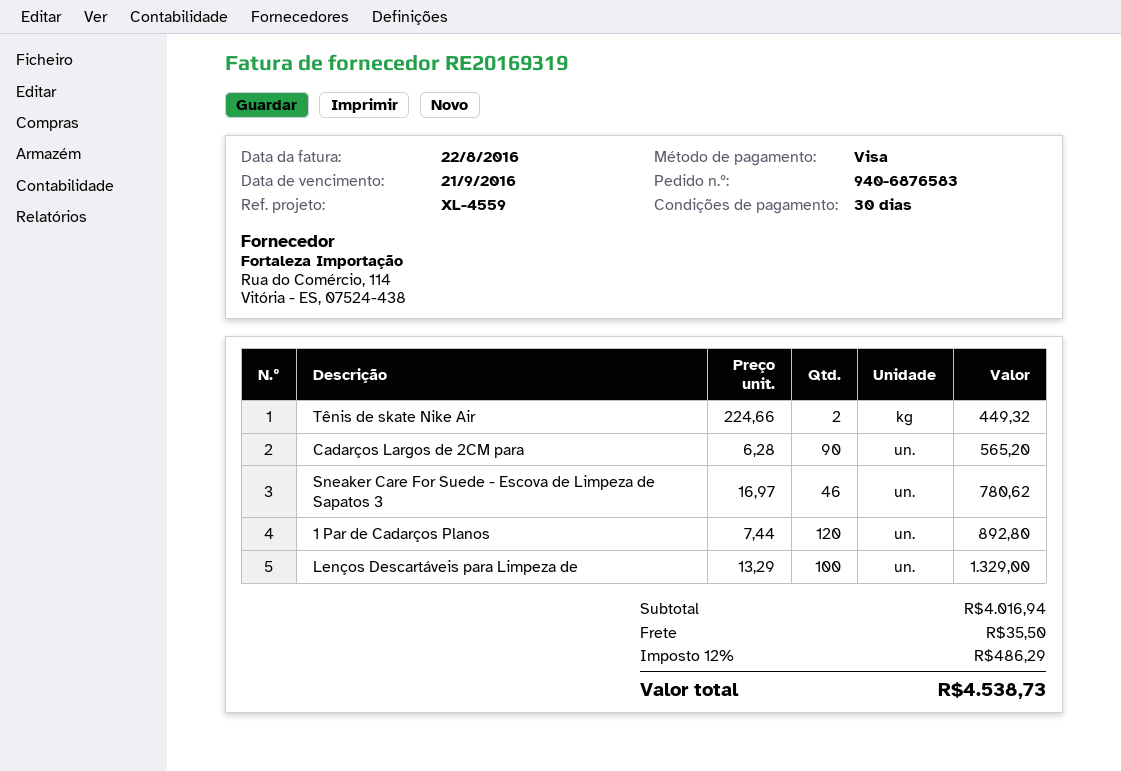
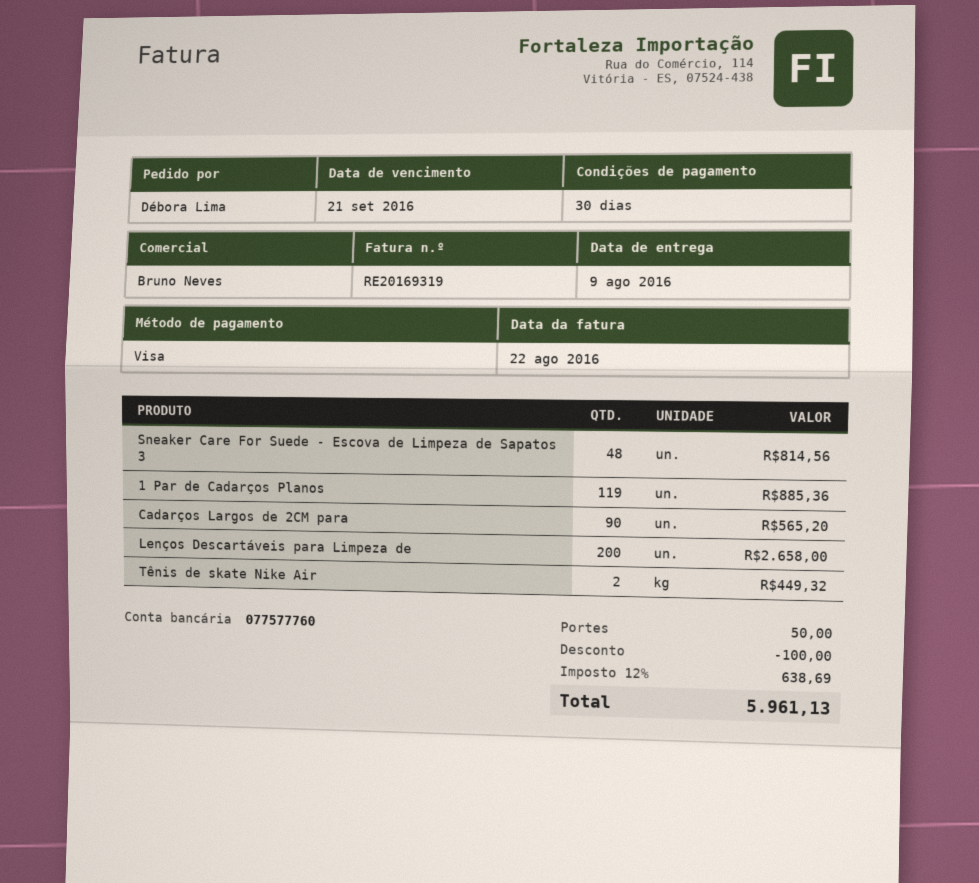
Sneaker Care For Suede - Escova de Limpeza de Sapatos 3: 46 for 780.62 -> 48 for 814.56
1 Par de Cadarços Planos: 120 for 892.80 -> 119 for 885.36
Lenços Descartáveis para Limpeza de: 100 for 1329.00 -> 200 for 2658.00
discount: none -> 100.00
shipping: 35.50 -> 50.00
tax: 12% = 486.29 -> 12% = 638.69
total: 4538.73 -> 5961.13

